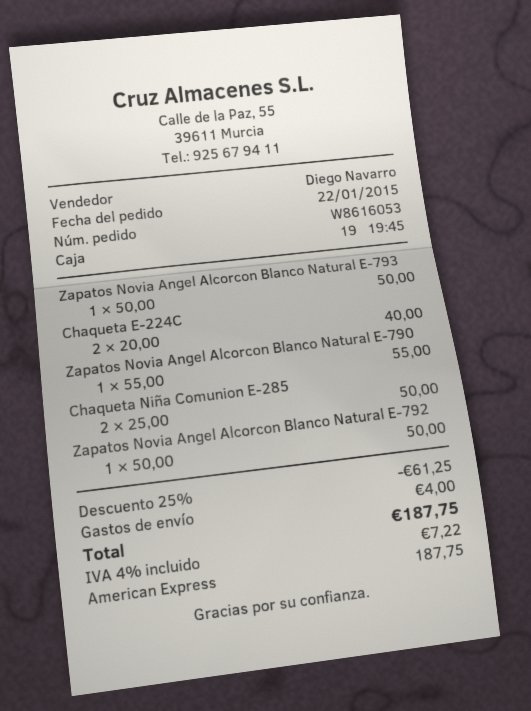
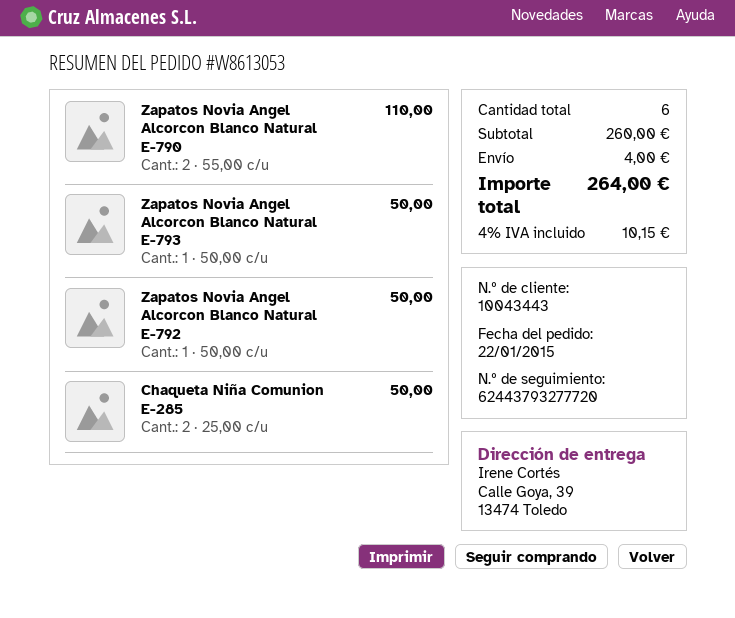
order number: W8616053 -> W8613053
Chaqueta E-224C: 2 x 20.00 = 40.00 -> none
Zapatos Novia Angel Alcorcon Blanco Natural E-790: 1 x 55.00 = 55.00 -> 2 x 55.00 = 110.00
discount: 25% = 61.25 -> none
tax: 4% = 7.22 -> 4% = 10.15
total: 187.75 -> 264.00

